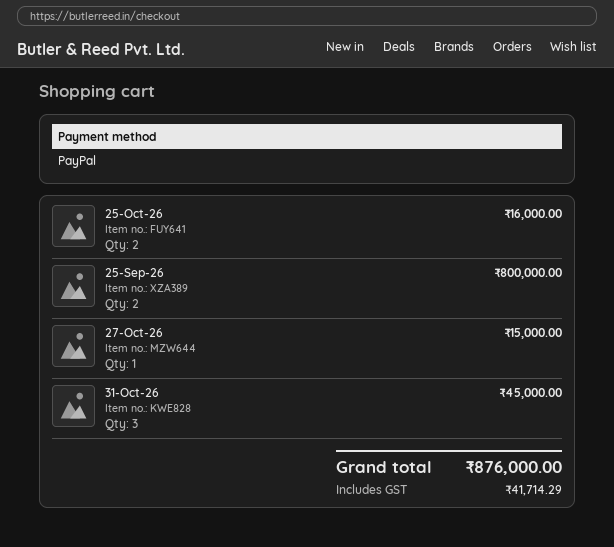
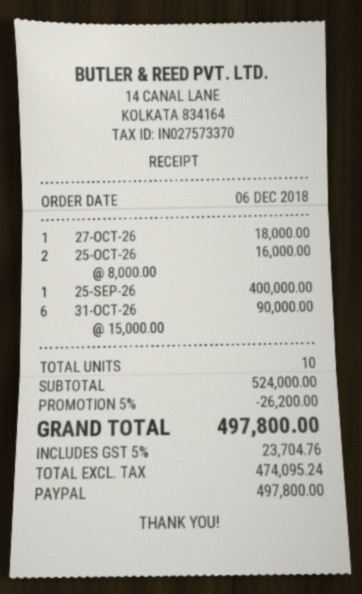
25-Sep-26: 2 for 800000.00 -> 1 for 400000.00
27-Oct-26: 1 for 15000.00 -> 1 for 18000.00
31-Oct-26: 3 for 45000.00 -> 6 for 90000.00
discount: none -> 5% = 26200.00
tax: 41714.29 -> 23704.76
total: 876000.00 -> 497800.00

